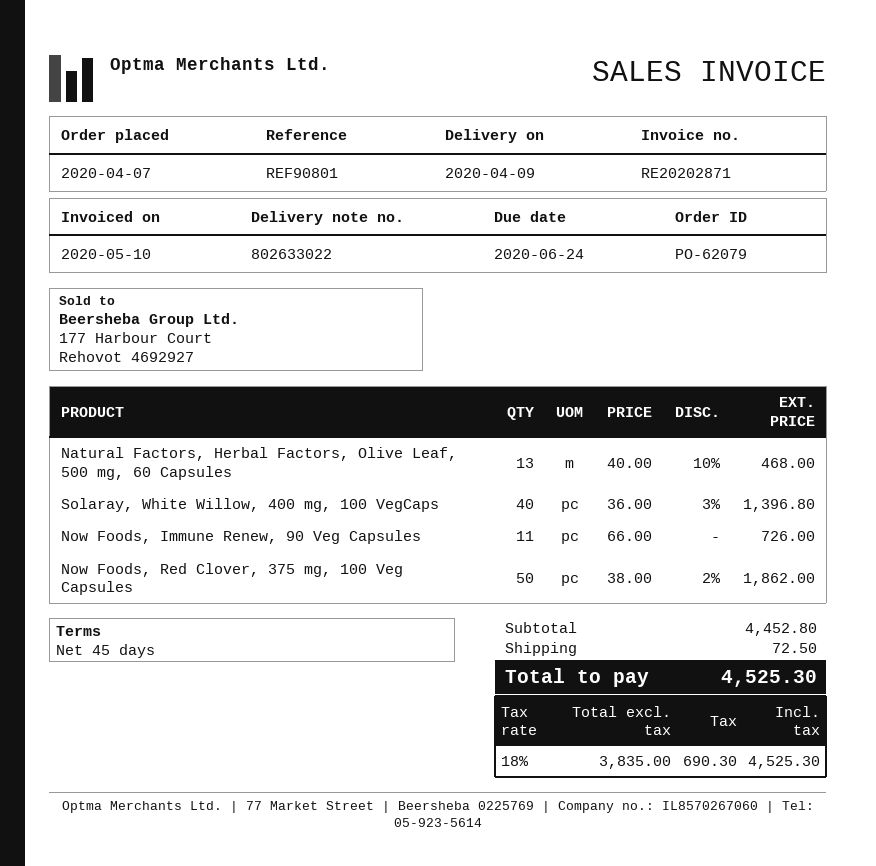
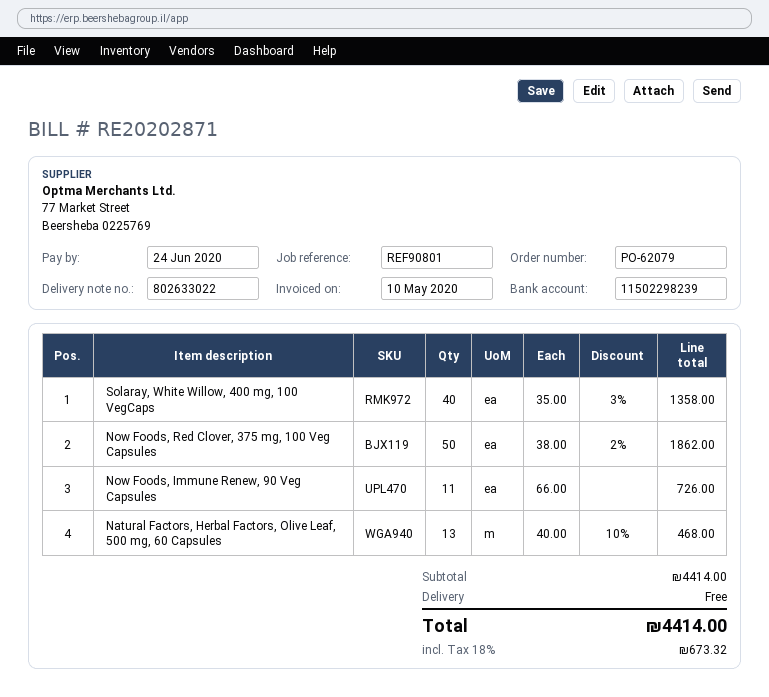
Solaray, White Willow, 400 mg, 100 VegCaps: 40 x 36.00 - 3% = 1396.80 -> 40 x 35.00 - 3% = 1358.00
subtotal: 4452.80 -> 4414.00
shipping: 72.50 -> 0.00
tax: 18% = 690.30 -> 18% = 673.32
total: 4525.30 -> 4414.00

